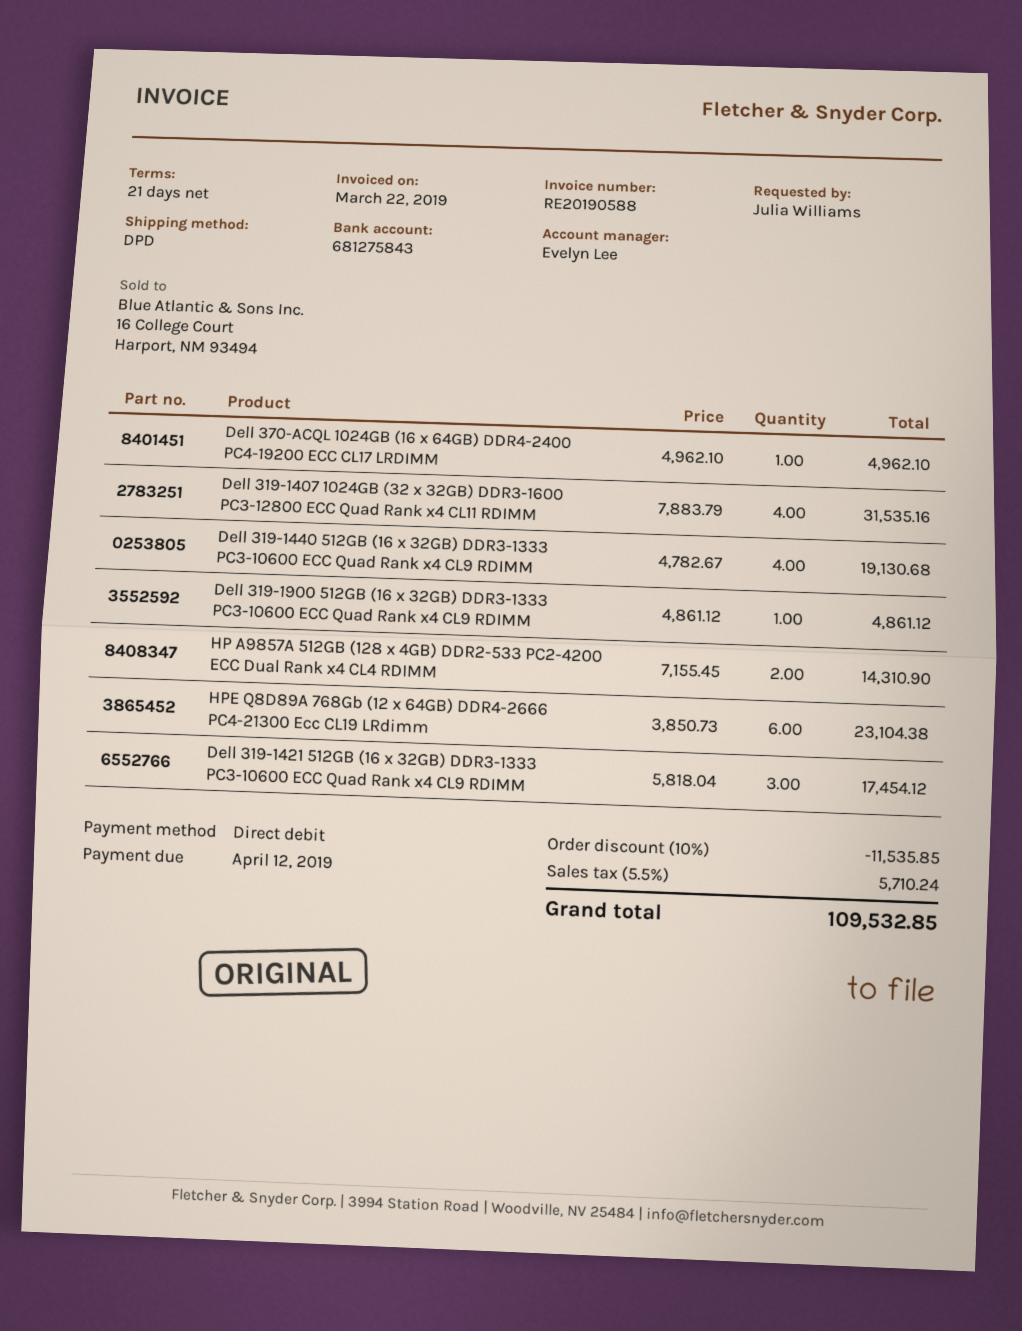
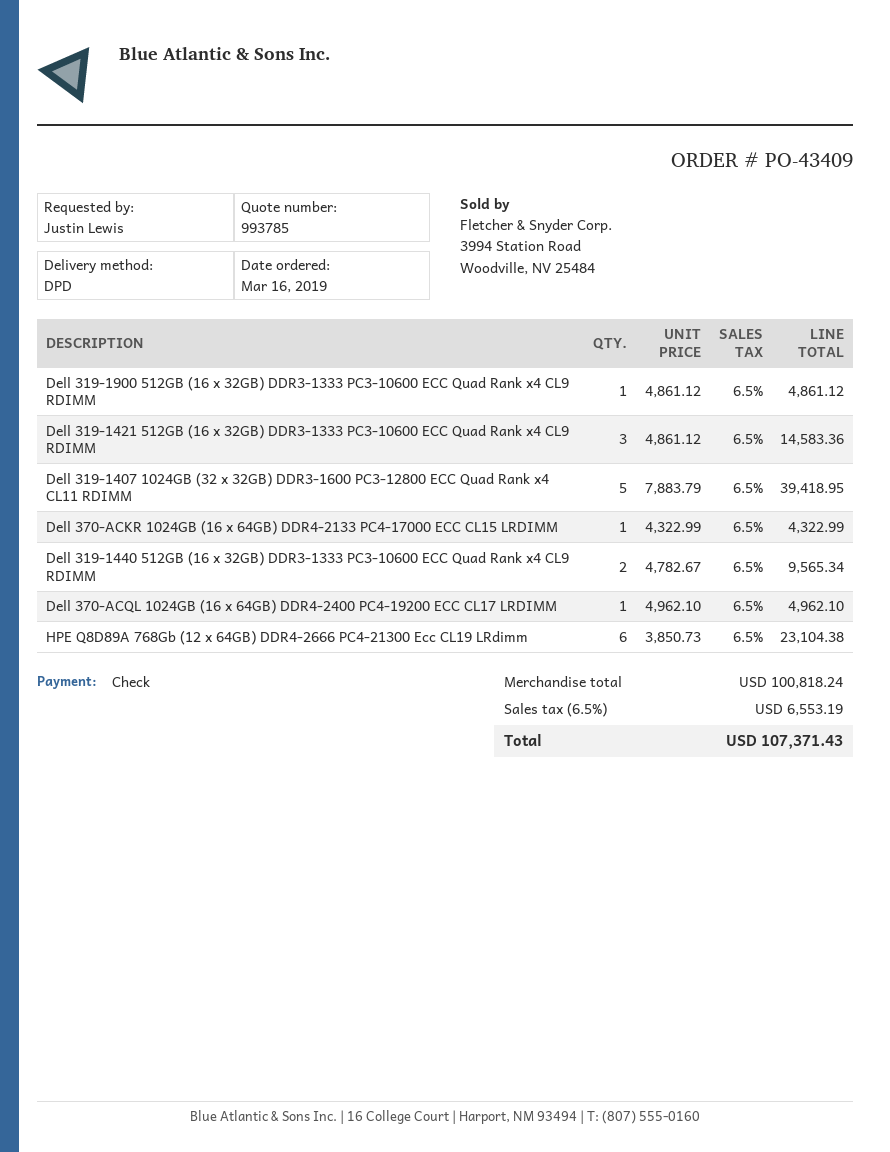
ordered by: Julia Williams -> Justin Lewis
payment method: direct debit -> cheque
Dell 319-1407 1024GB (32 x 32GB) DDR3-1600 PC3-12800 ECC Quad Rank x4 CL11 RDIMM: 4 x 7883.79 = 31535.16 -> 5 x 7883.79 = 39418.95
Dell 319-1440 512GB (16 x 32GB) DDR3-1333 PC3-10600 ECC Quad Rank x4 CL9 RDIMM: 4 x 4782.67 = 19130.68 -> 2 x 4782.67 = 9565.34
HP A9857A 512GB (128 x 4GB) DDR2-533 PC2-4200 ECC Dual Rank x4 CL4 RDIMM: 2 x 7155.45 = 14310.90 -> none
Dell 319-1421 512GB (16 x 32GB) DDR3-1333 PC3-10600 ECC Quad Rank x4 CL9 RDIMM: 3 x 5818.04 = 17454.12 -> 3 x 4861.12 = 14583.36
Dell 370-ACKR 1024GB (16 x 64GB) DDR4-2133 PC4-17000 ECC CL15 LRDIMM: none -> 1 x 4322.99 = 4322.99
discount: 10% = 11535.85 -> none
tax: 5.5% = 5710.24 -> 6.5% = 6553.19
total: 109532.85 -> 107371.43

